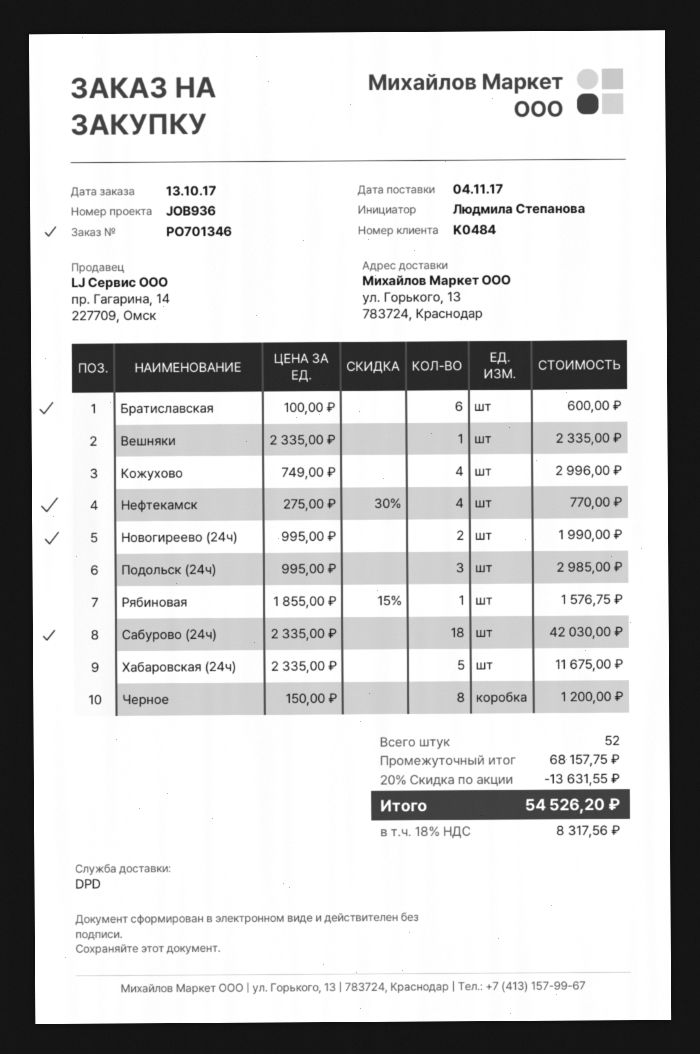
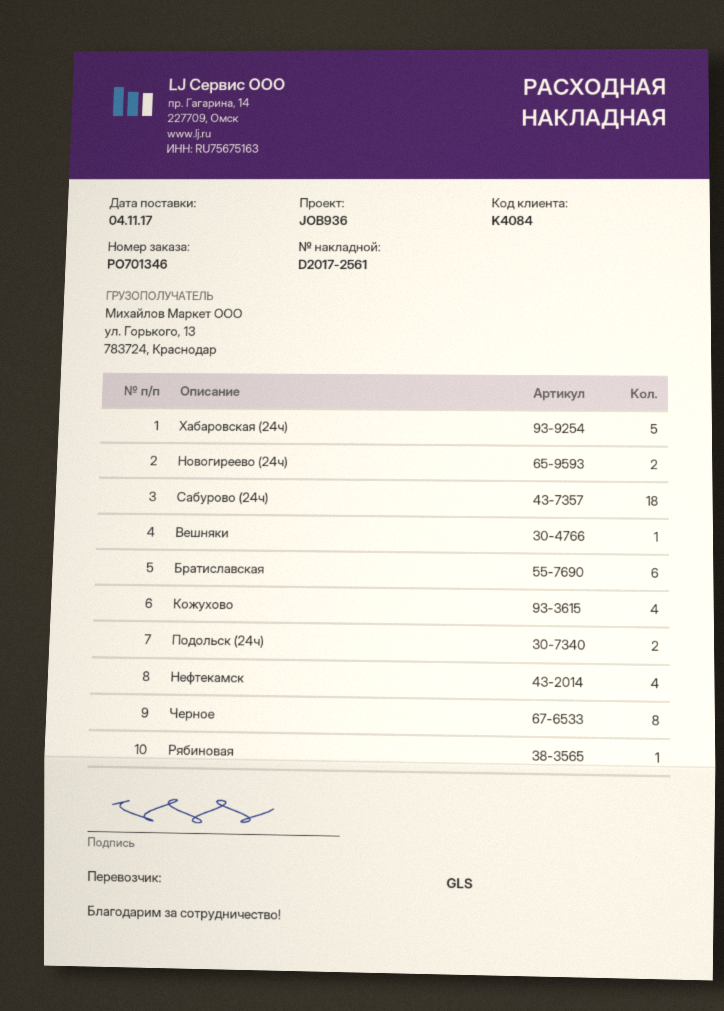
customer number: K0484 -> K4084
shipping method: DPD -> GLS
Подольск (24ч): 3 -> 2

